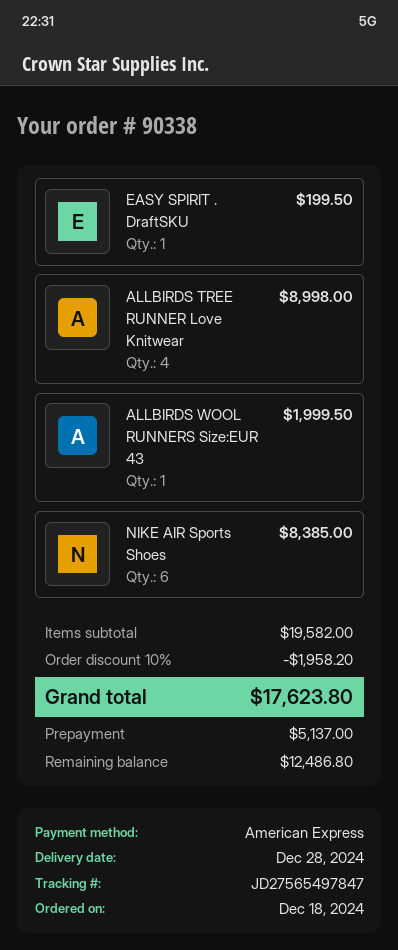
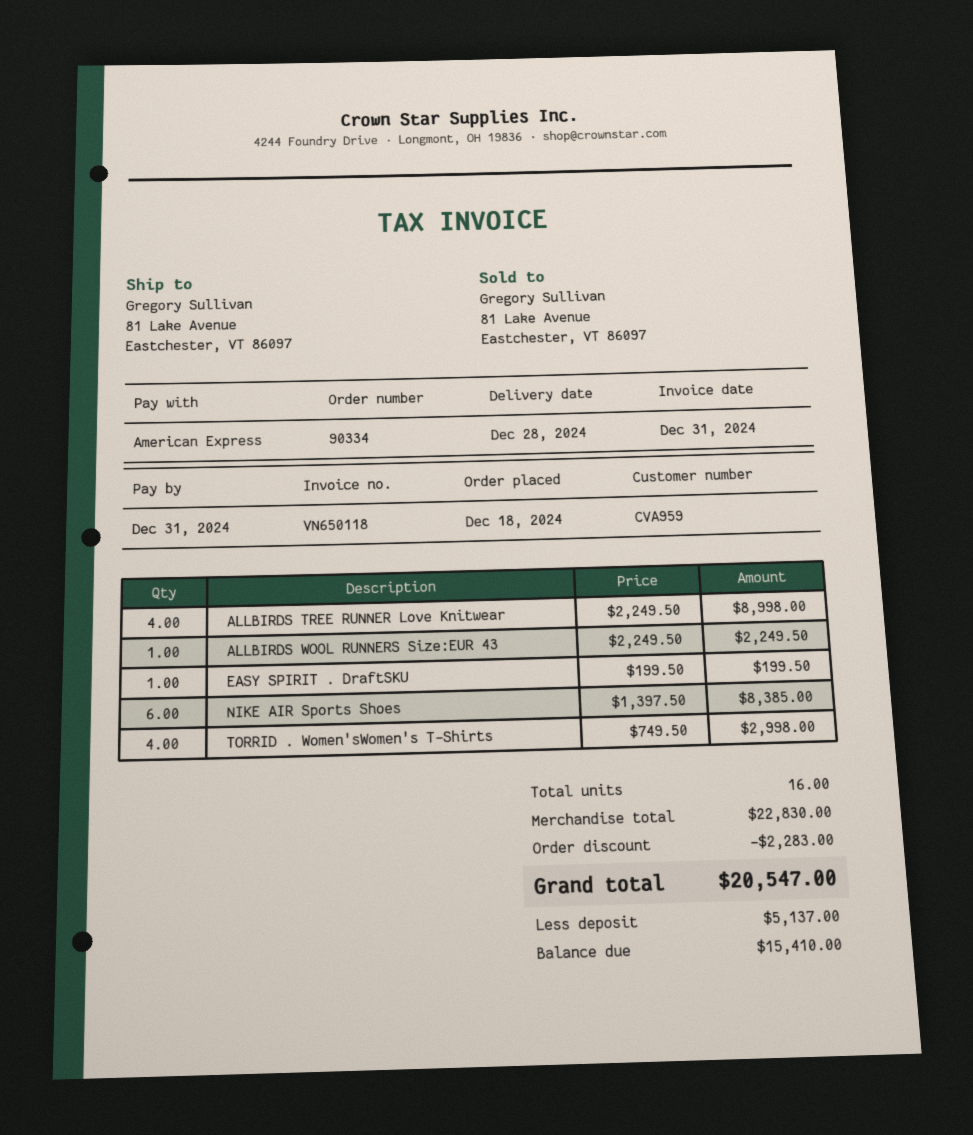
order number: 90338 -> 90334
ALLBIRDS WOOL RUNNERS Size:EUR 43: 1 for 1999.50 -> 1 for 2249.50
TORRID . Women'sWomen's T-Shirts: none -> 4 for 2998.00
subtotal: 19582.00 -> 22830.00
discount: 1958.20 -> 2283.00
total: 17623.80 -> 20547.00
balance: 12486.80 -> 15410.00

